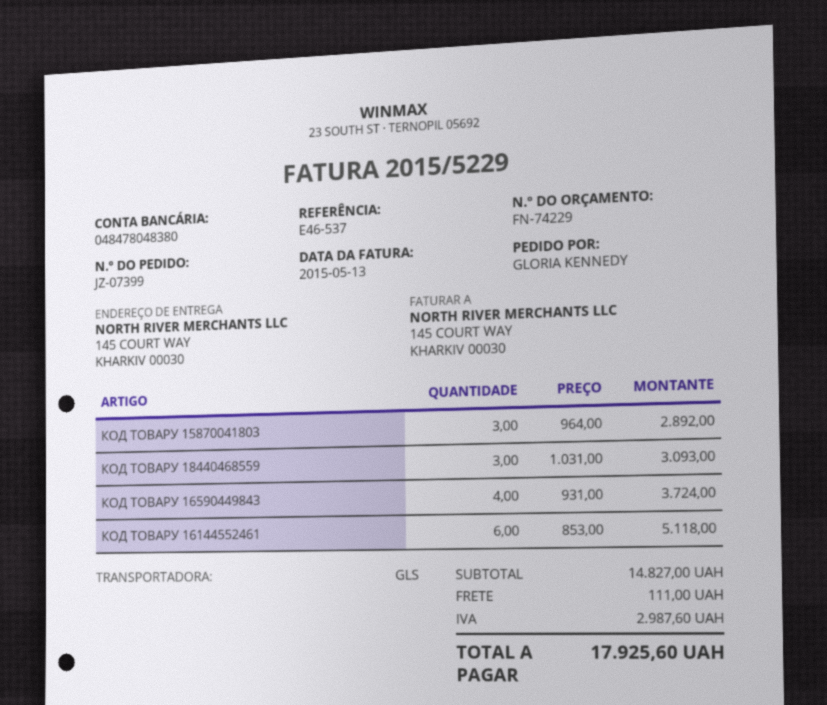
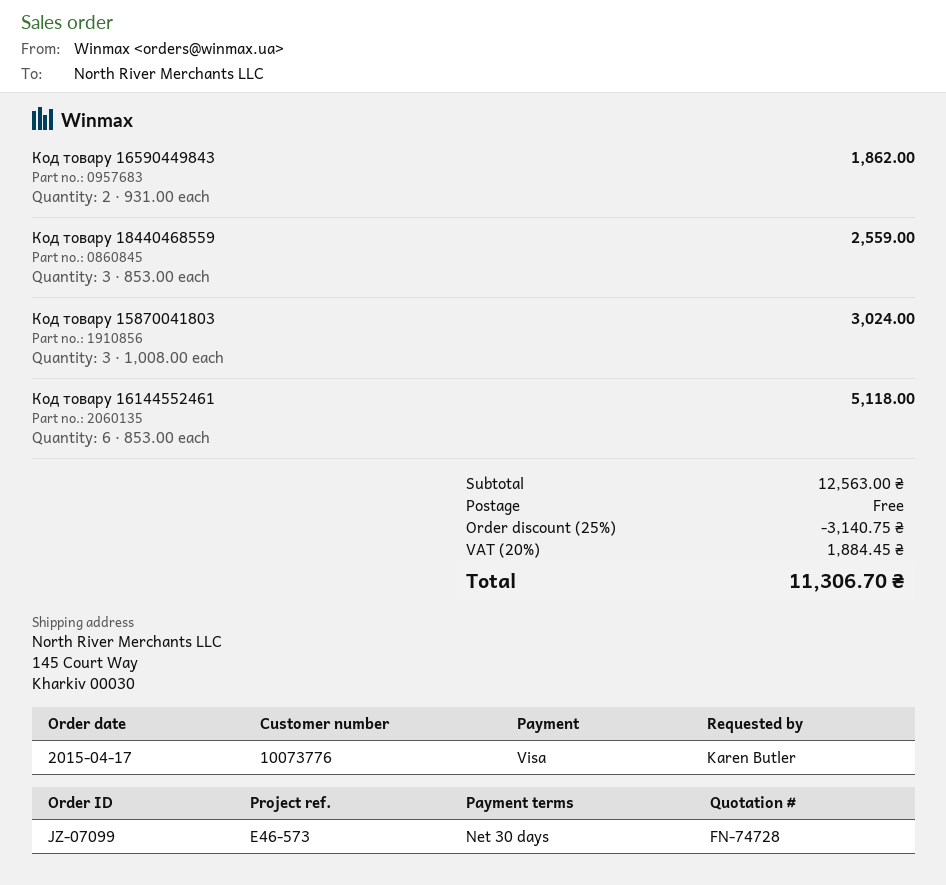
quote number: FN-74229 -> FN-74728
order number: JZ-07399 -> JZ-07099
reference: E46-537 -> E46-573
ordered by: GLORIA KENNEDY -> Karen Butler
КОД ТОВАРУ 15870041803: 3 x 964.00 = 2892.00 -> 3 x 1008.00 = 3024.00
КОД ТОВАРУ 18440468559: 3 x 1031.00 = 3093.00 -> 3 x 853.00 = 2559.00
КОД ТОВАРУ 16590449843: 4 x 931.00 = 3724.00 -> 2 x 931.00 = 1862.00
subtotal: 14827.00 -> 12563.00
discount: none -> 25% = 3140.75
shipping: 111.00 -> 0.00
tax: 2987.60 -> 1884.45
total: 17925.60 -> 11306.70

